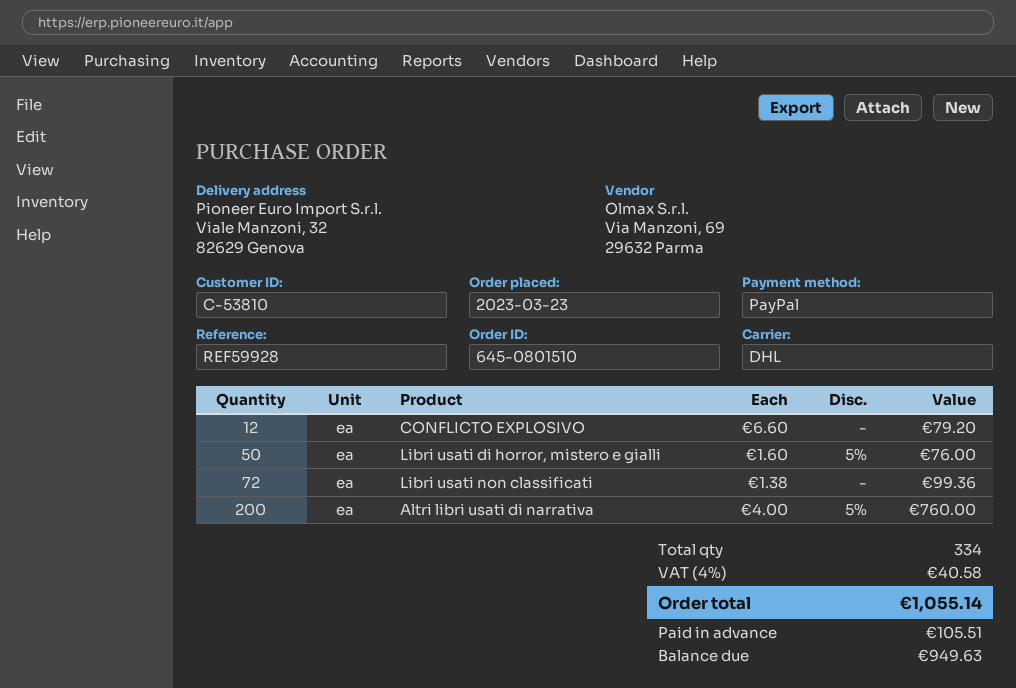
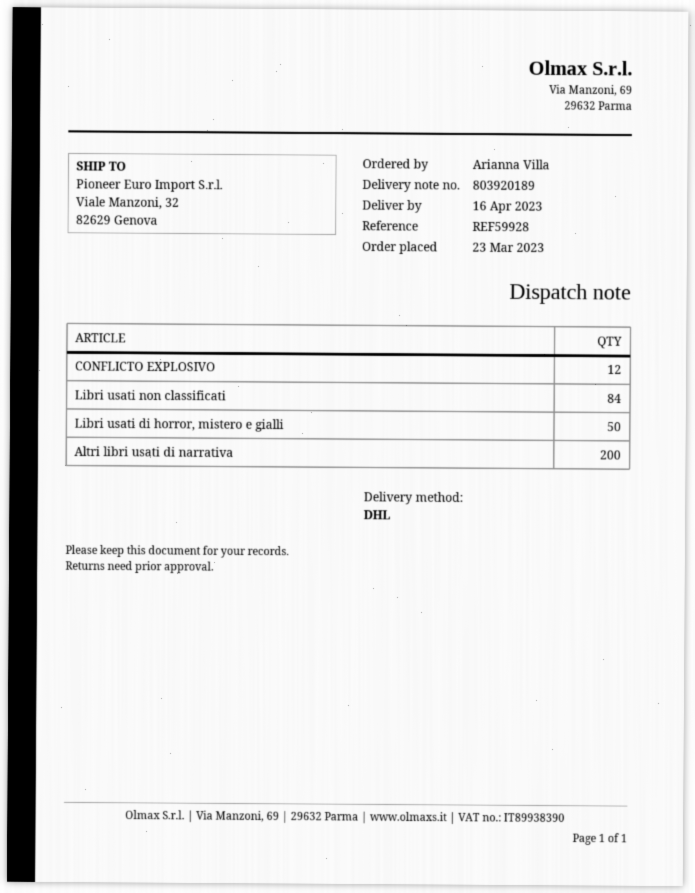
Libri usati non classificati: 72 -> 84

